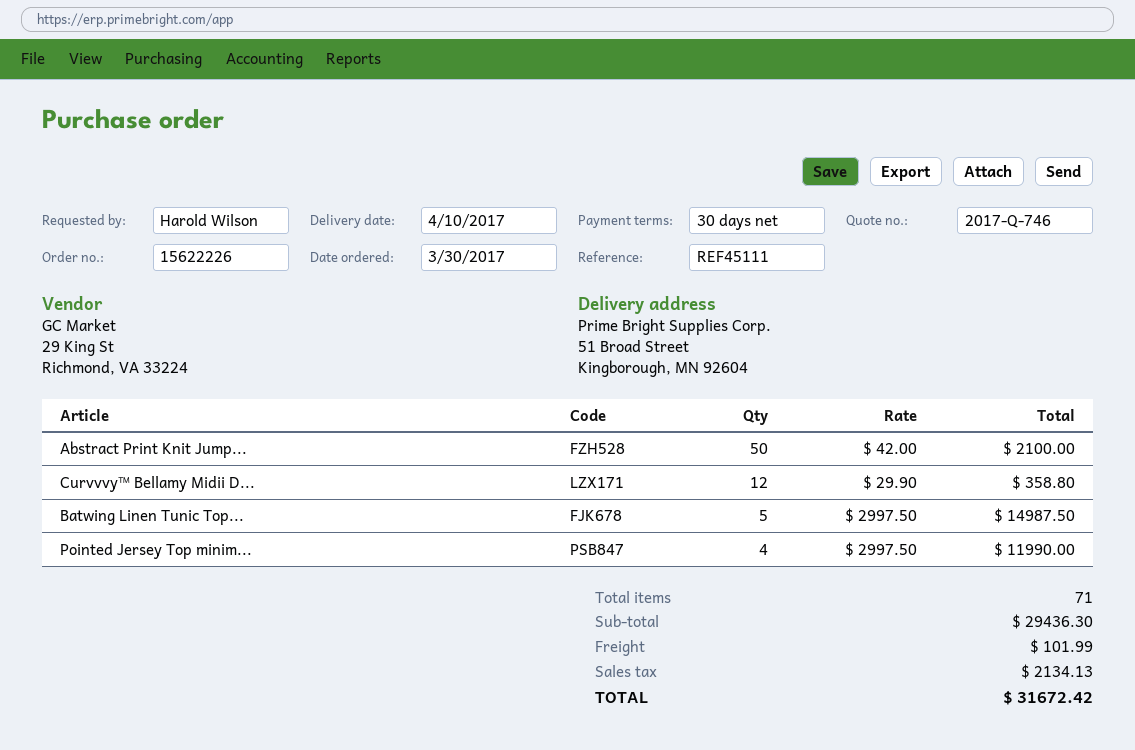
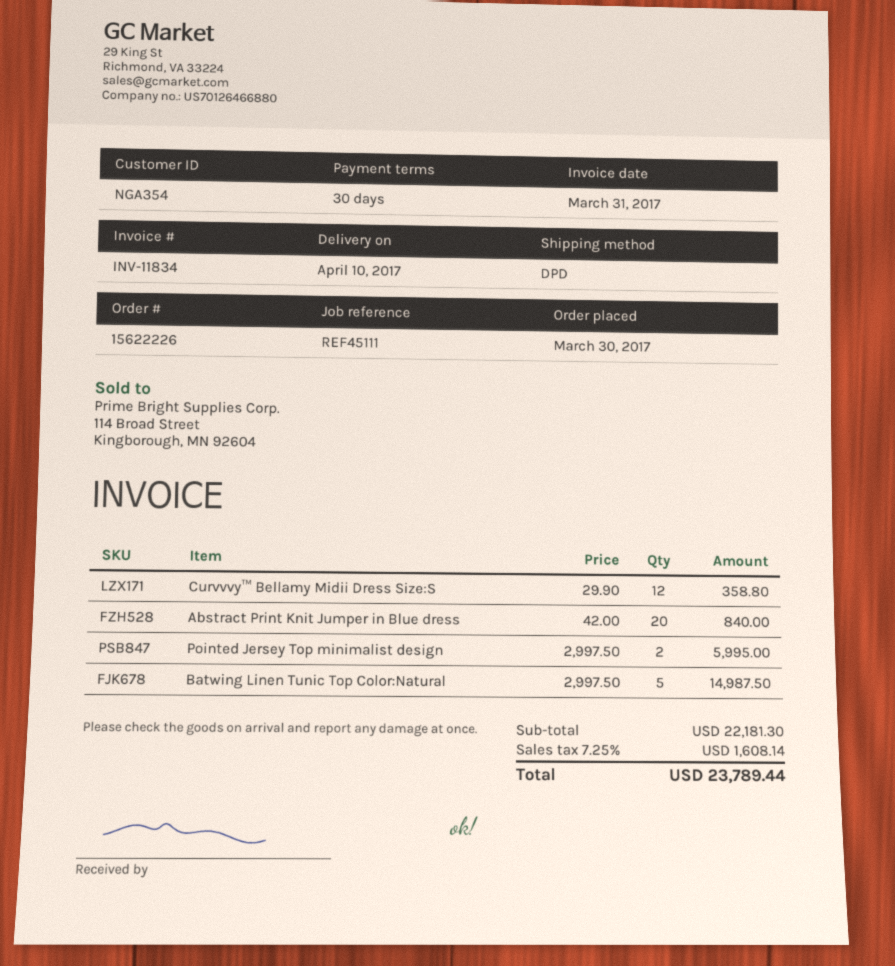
Abstract Print Knit Jump...: 50 x 42.00 = 2100.00 -> 20 x 42.00 = 840.00
Pointed Jersey Top minim...: 4 x 2997.50 = 11990.00 -> 2 x 2997.50 = 5995.00
subtotal: 29436.30 -> 22181.30
shipping: 101.99 -> none
tax: 2134.13 -> 1608.14
total: 31672.42 -> 23789.44

